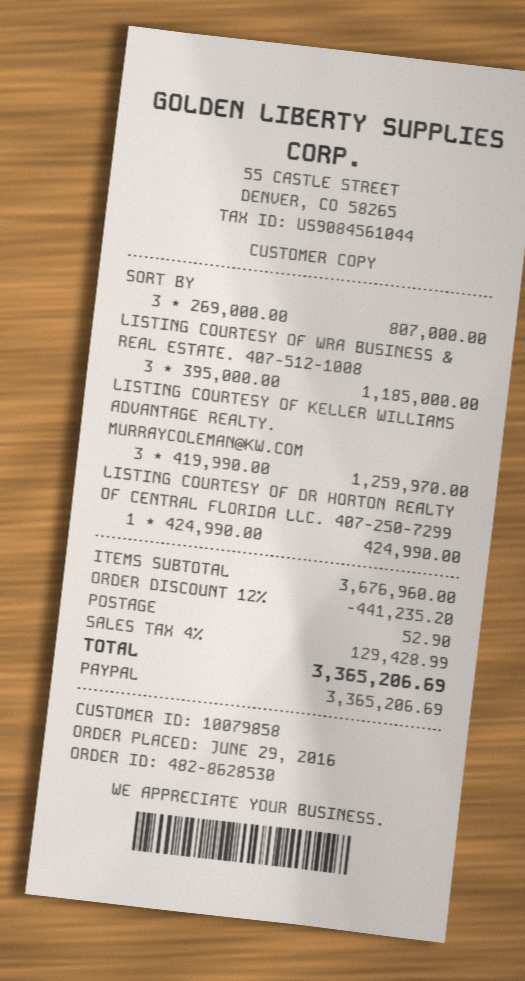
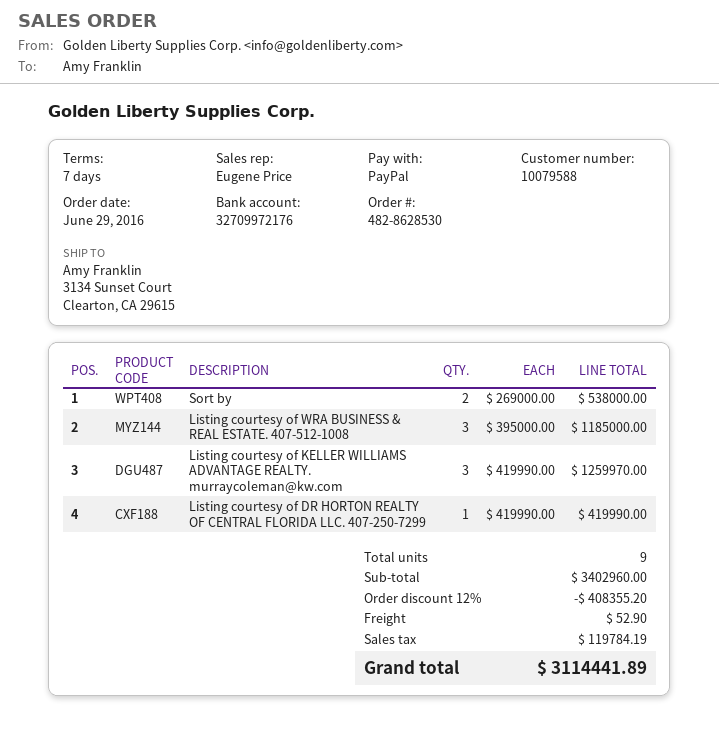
customer number: 10079858 -> 10079588
SORT BY: 3 x 269000.00 = 807000.00 -> 2 x 269000.00 = 538000.00
LISTING COURTESY OF DR HORTON REALTY OF CENTRAL FLORIDA LLC. 407-250-7299: 1 x 424990.00 = 424990.00 -> 1 x 419990.00 = 419990.00
subtotal: 3676960.00 -> 3402960.00
discount: 12% = 441235.20 -> 12% = 408355.20
tax: 129428.99 -> 119784.19
total: 3365206.69 -> 3114441.89

